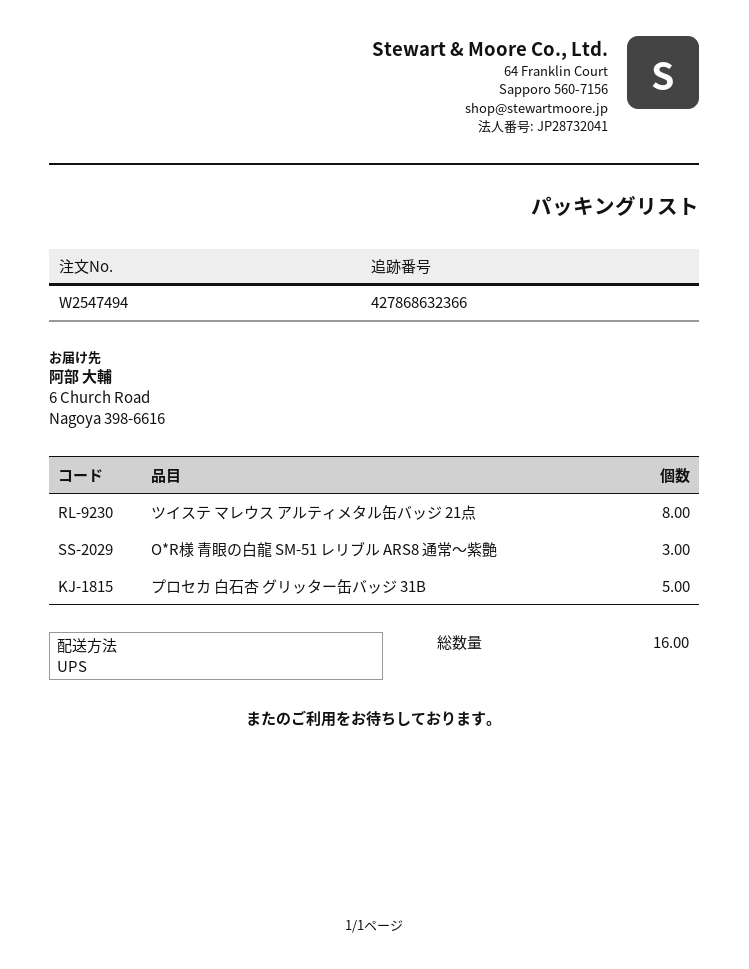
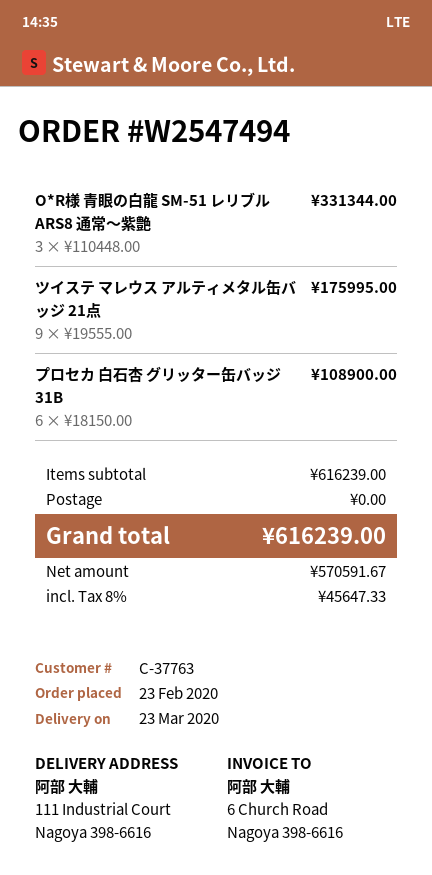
ship to: 6 Church Road, Nagoya 398-6616 -> 111 Industrial Court, Nagoya 398-6616
ツイステ マレウス アルティメタル缶バッジ 21点: 8 -> 9
プロセカ 白石杏 グリッター缶バッジ 31B: 5 -> 6

